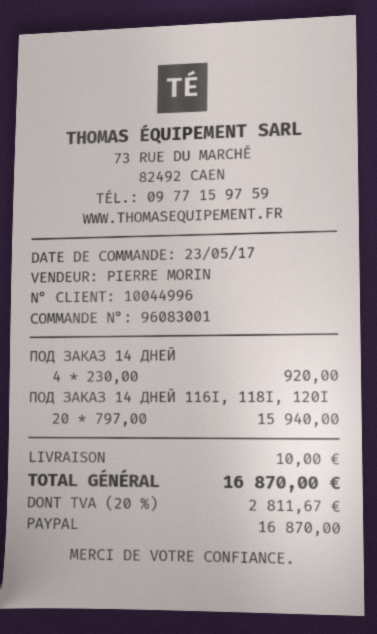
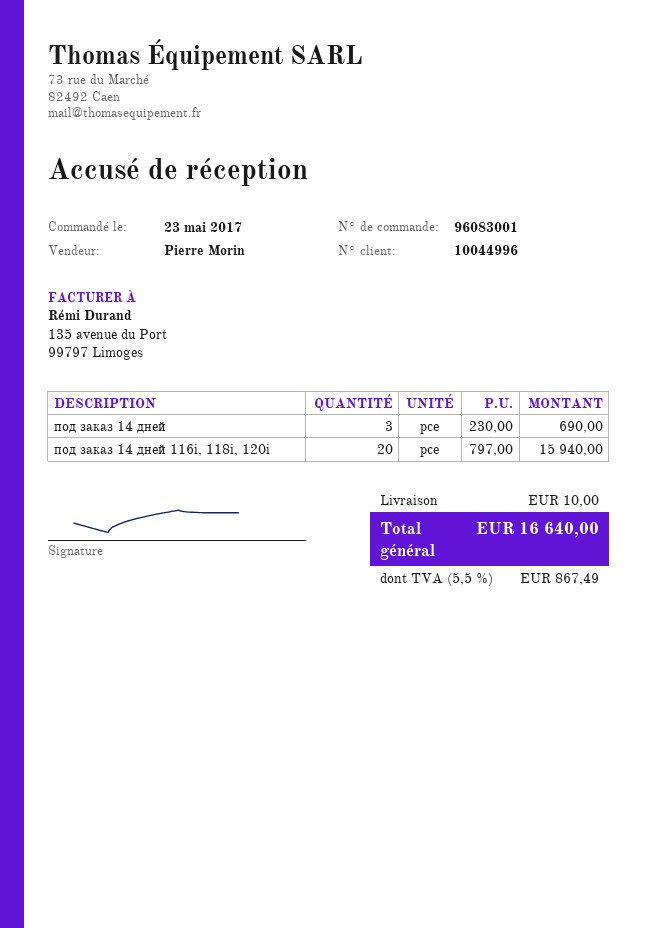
ПОД ЗАКАЗ 14 ДНЕЙ: 4 x 230.00 = 920.00 -> 3 x 230.00 = 690.00
tax: 20% = 2811.67 -> 5.5% = 867.49
total: 16870.00 -> 16640.00

